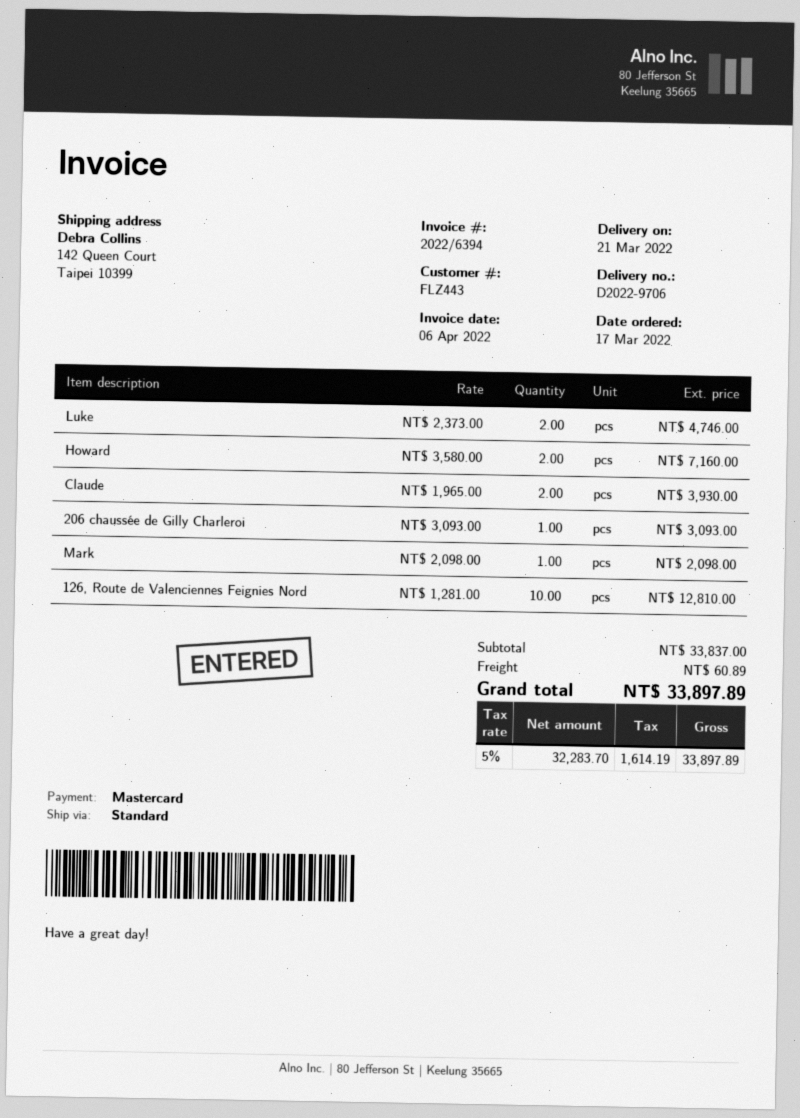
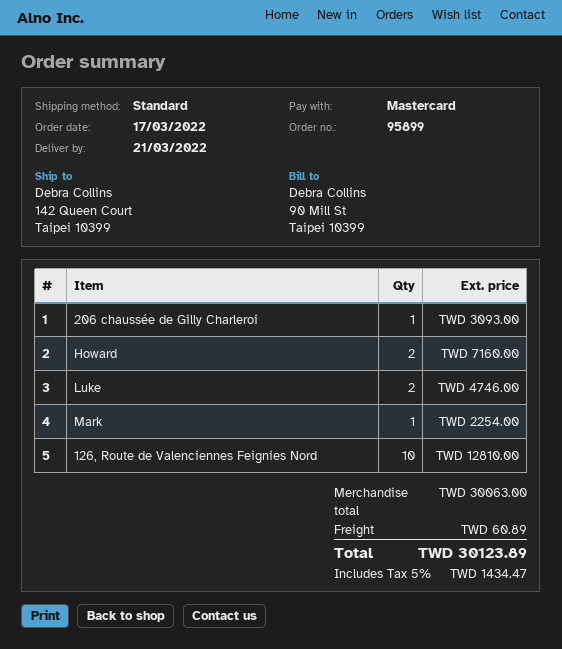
Claude: 2 for 3930.00 -> none
Mark: 1 for 2098.00 -> 1 for 2254.00
subtotal: 33837.00 -> 30063.00
tax: 5% = 1614.19 -> 5% = 1434.47
total: 33897.89 -> 30123.89

